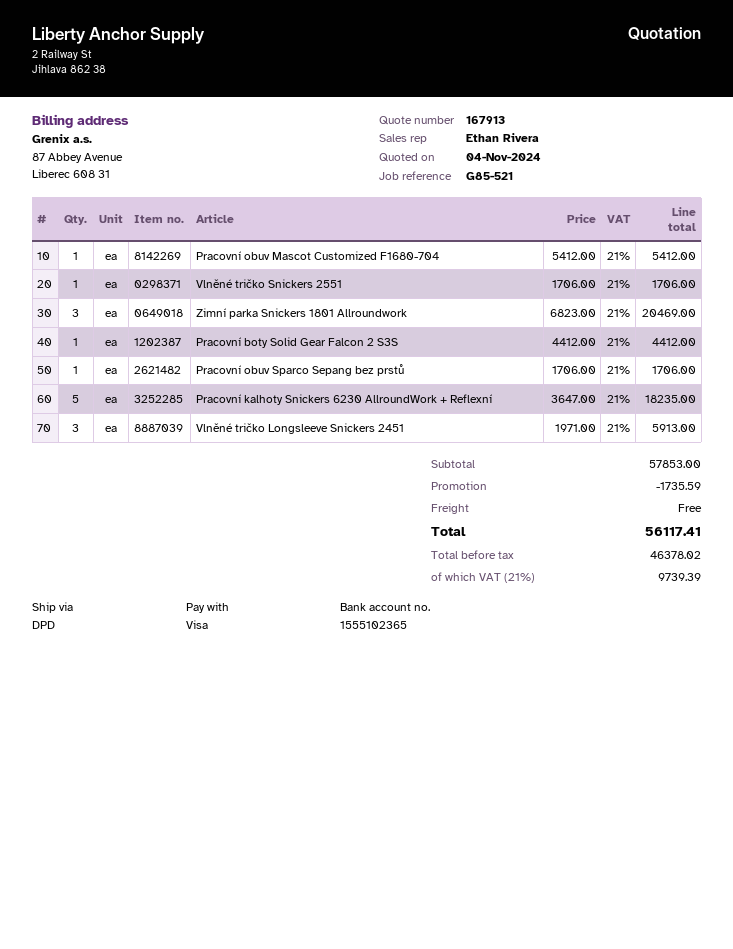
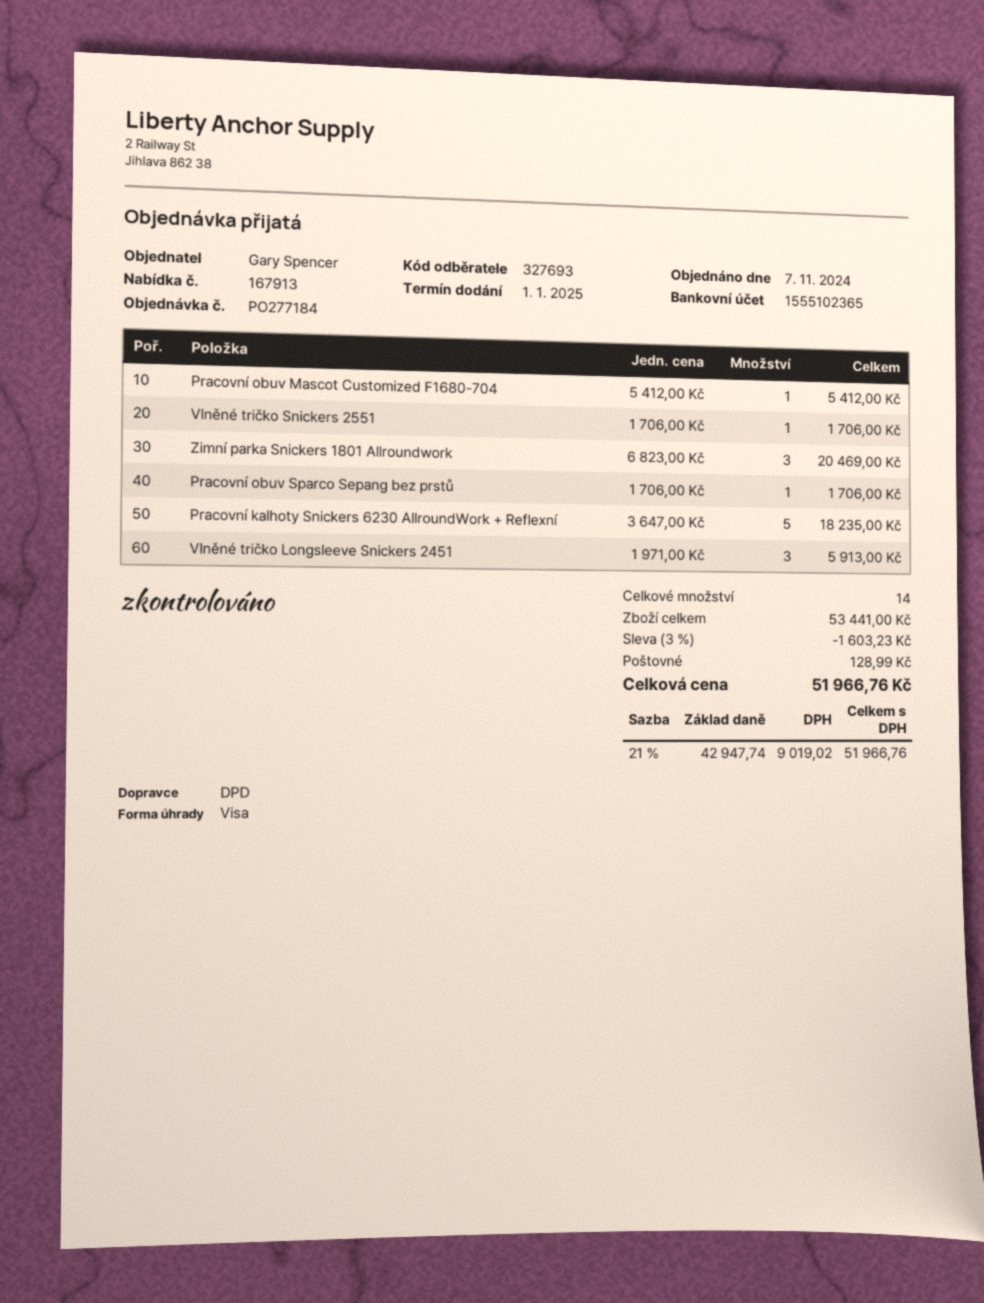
Pracovní boty Solid Gear Falcon 2 S3S: 1 x 4412.00 = 4412.00 -> none
subtotal: 57853.00 -> 53441.00
discount: 1735.59 -> 1603.23
shipping: 0.00 -> 128.99
net: 46378.02 -> 42947.74
tax: 21% = 9739.39 -> 21% = 9019.02
total: 56117.41 -> 51966.76

